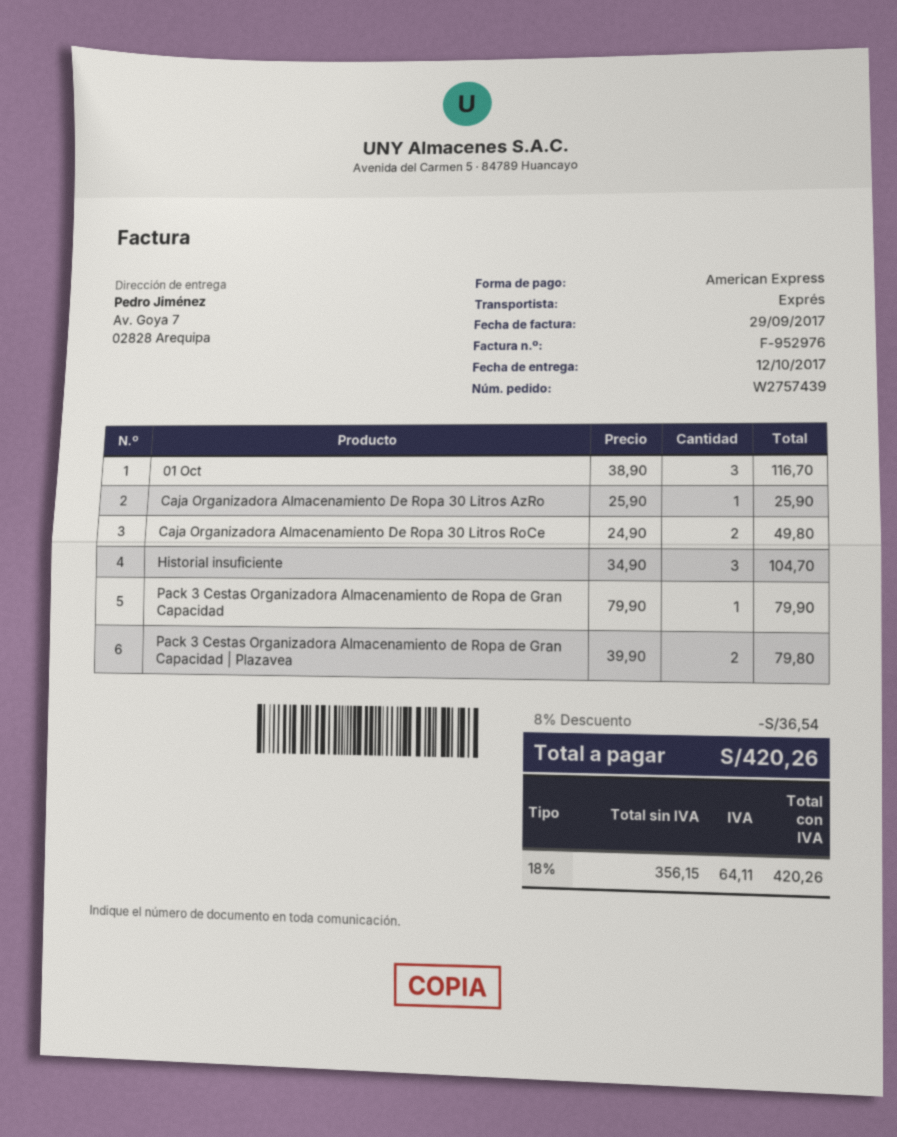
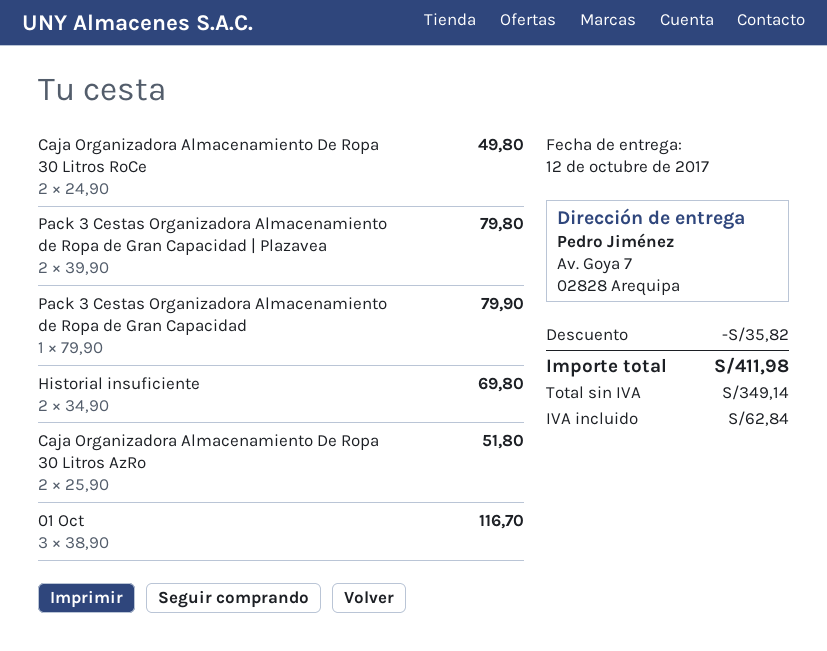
Caja Organizadora Almacenamiento De Ropa 30 Litros AzRo: 1 x 25.90 = 25.90 -> 2 x 25.90 = 51.80
Historial insuficiente: 3 x 34.90 = 104.70 -> 2 x 34.90 = 69.80
discount: 36.54 -> 35.82
net: 356.15 -> 349.14
tax: 64.11 -> 62.84
total: 420.26 -> 411.98

